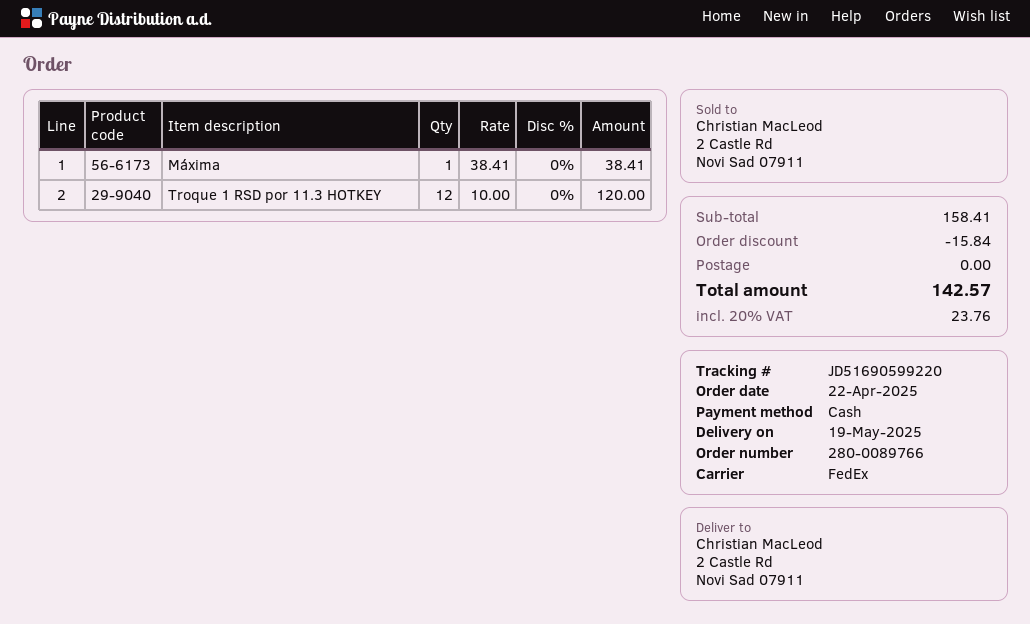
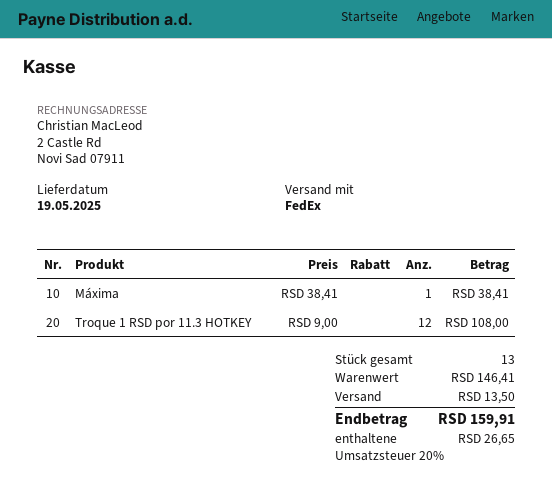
Troque 1 RSD por 11.3 HOTKEY: 12 x 10.00 = 120.00 -> 12 x 9.00 = 108.00
subtotal: 158.41 -> 146.41
discount: 15.84 -> none
shipping: 0.00 -> 13.50
tax: 20% = 23.76 -> 20% = 26.65
total: 142.57 -> 159.91

